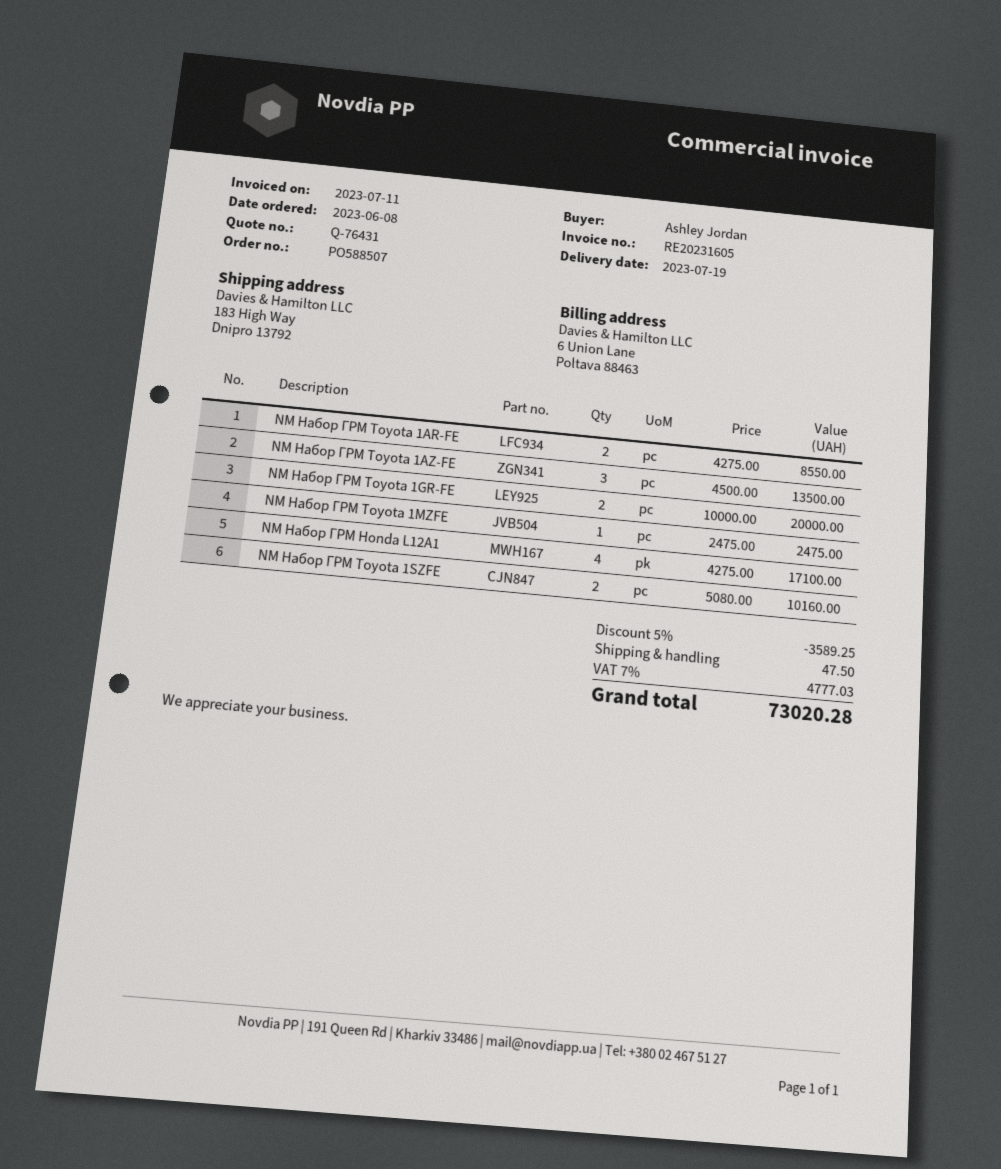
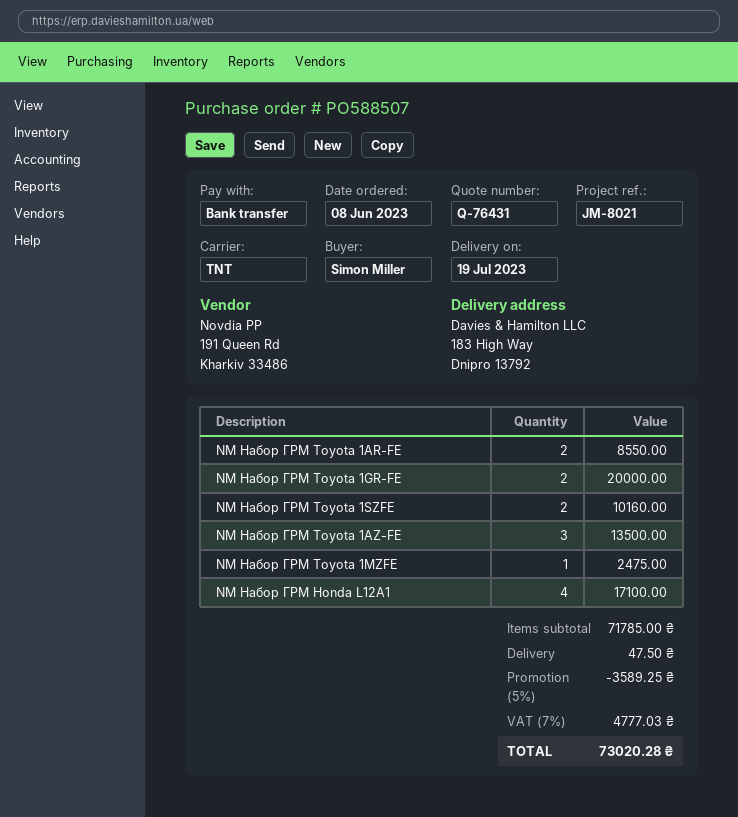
ordered by: Ashley Jordan -> Simon Miller

